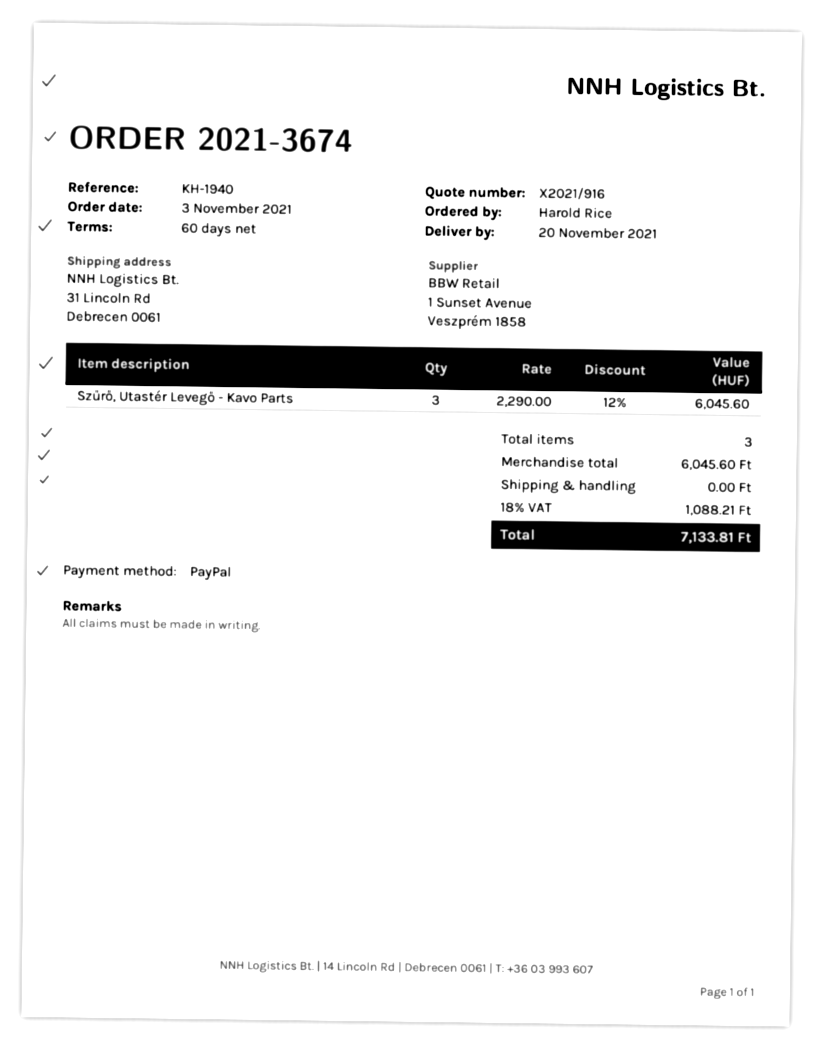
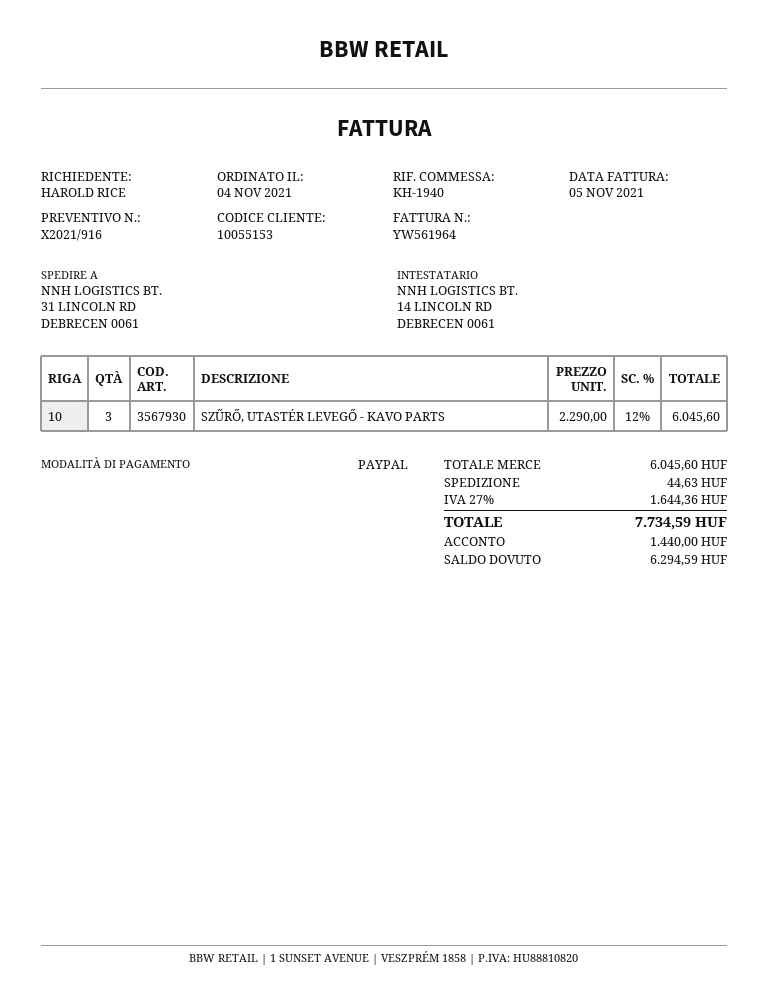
order date: 2021-11-03 -> 2021-11-04
shipping: 0.00 -> 44.63
tax: 18% = 1088.21 -> 27% = 1644.36
total: 7133.81 -> 7734.59

